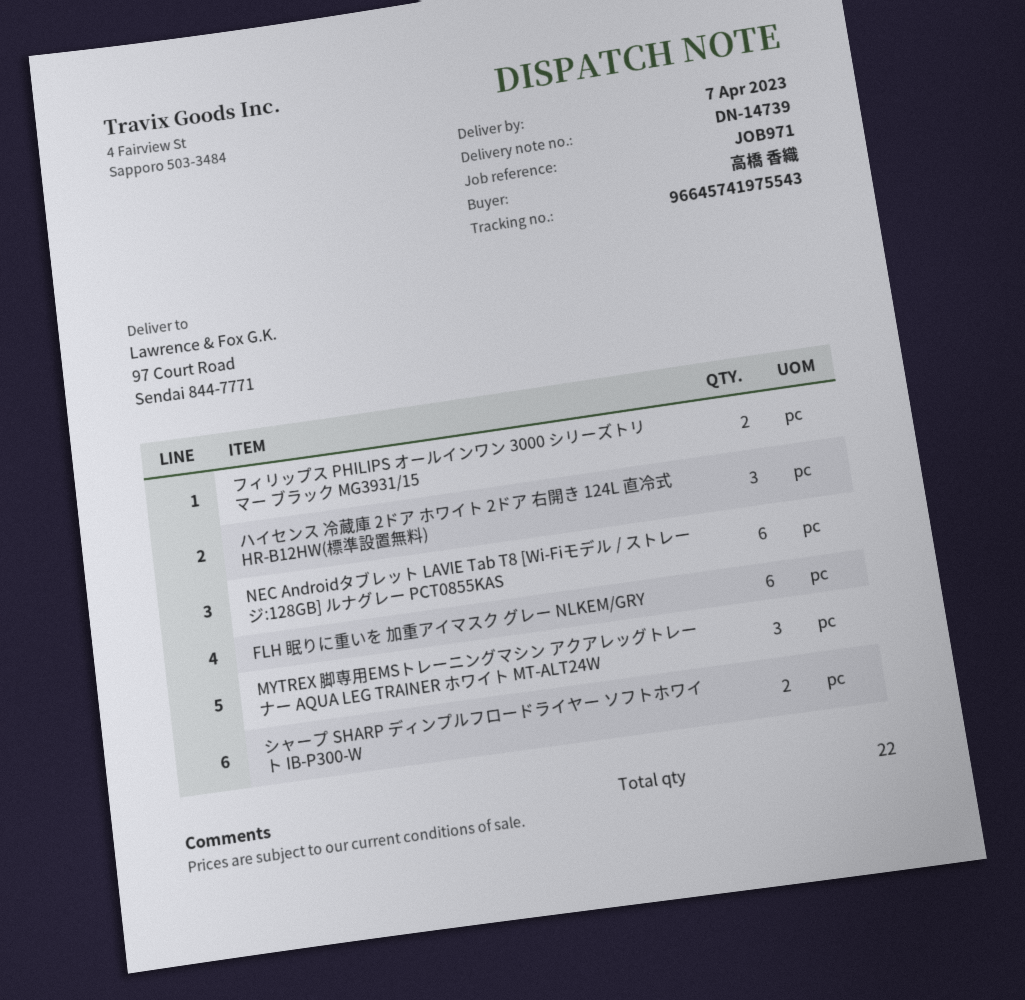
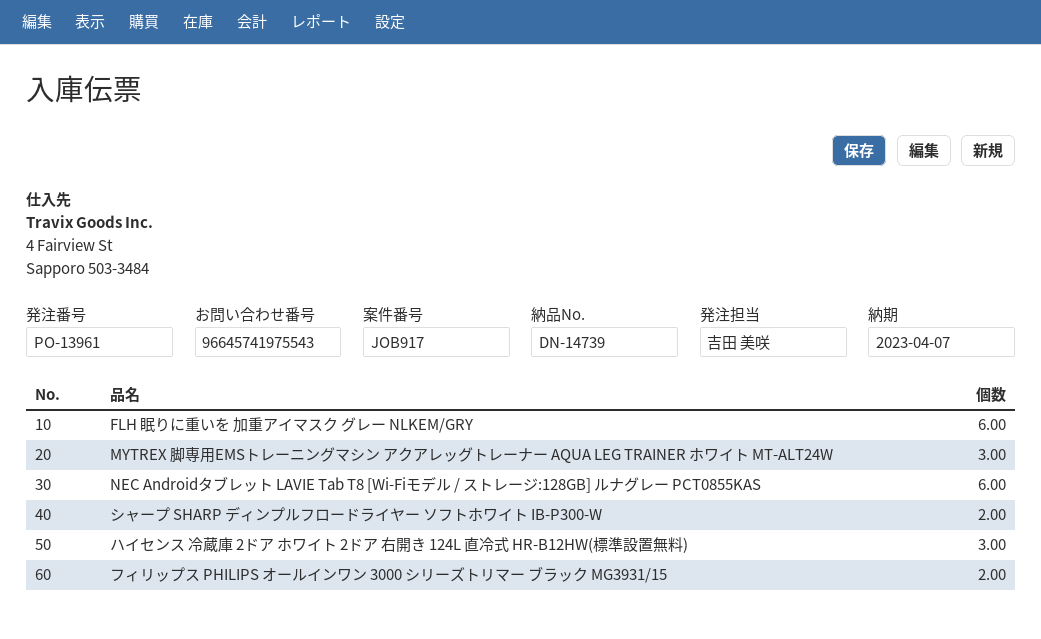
reference: JOB971 -> JOB917
ordered by: 高橋 香織 -> 吉田 美咲

